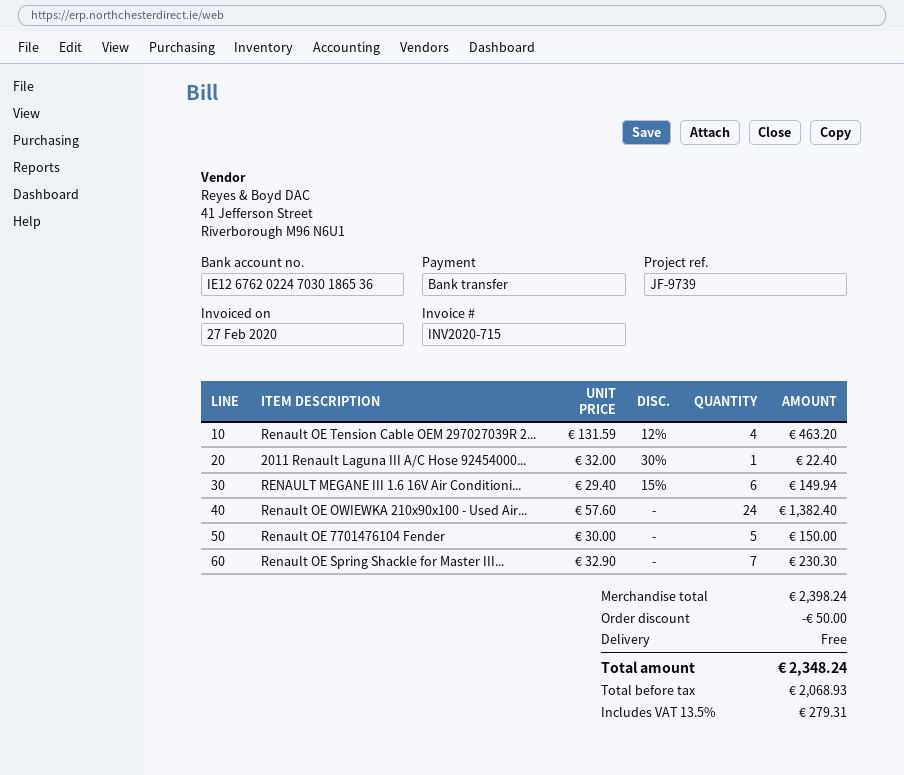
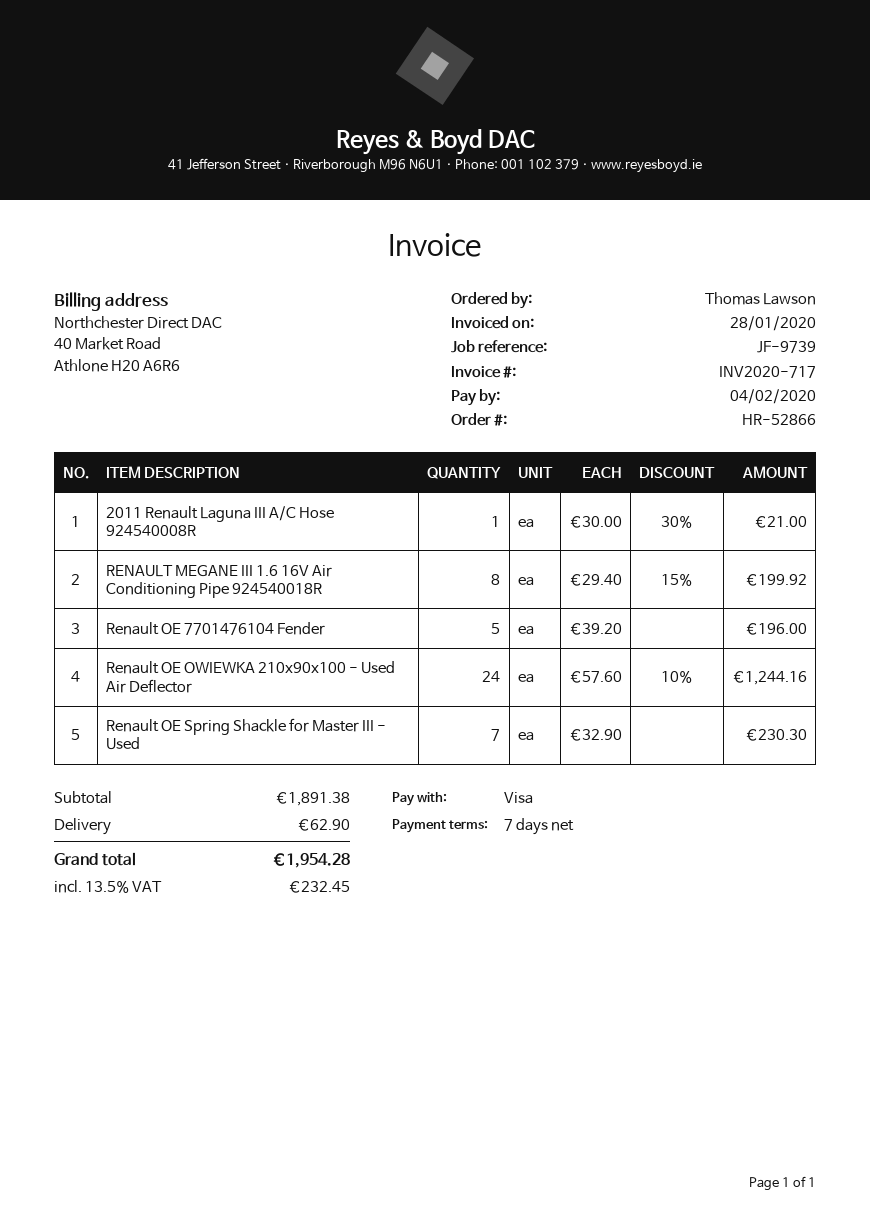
invoice number: INV2020-715 -> INV2020-717
invoice date: 2020-02-27 -> 2020-01-28
payment method: bank transfer -> Visa
Renault OE Tension Cable OEM 297027039R 2...: 4 x 131.59 - 12% = 463.20 -> none
2011 Renault Laguna III A/C Hose 92454000...: 1 x 32.00 - 30% = 22.40 -> 1 x 30.00 - 30% = 21.00
RENAULT MEGANE III 1.6 16V Air Conditioni...: 6 x 29.40 - 15% = 149.94 -> 8 x 29.40 - 15% = 199.92
Renault OE OWIEWKA 210x90x100 - Used Air...: 24 x 57.60 = 1382.40 -> 24 x 57.60 - 10% = 1244.16
Renault OE 7701476104 Fender: 5 x 30.00 = 150.00 -> 5 x 39.20 = 196.00
subtotal: 2398.24 -> 1891.38
discount: 50.00 -> none
shipping: 0.00 -> 62.90
tax: 13.5% = 279.31 -> 13.5% = 232.45
total: 2348.24 -> 1954.28

